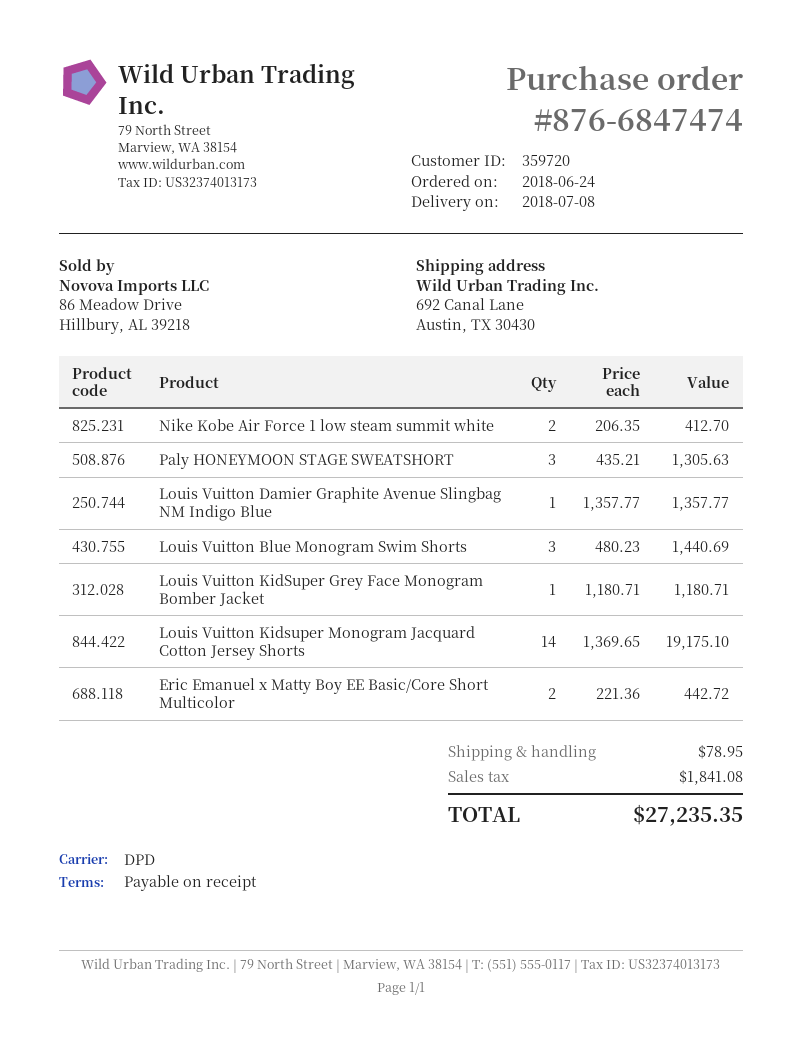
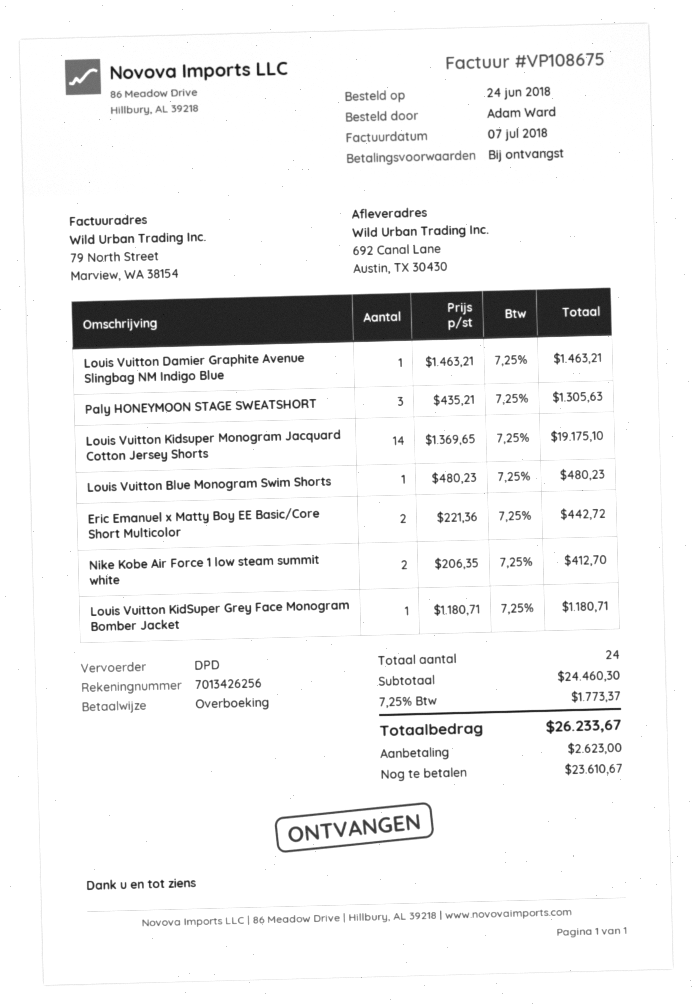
Louis Vuitton Damier Graphite Avenue Slingbag NM Indigo Blue: 1 x 1357.77 = 1357.77 -> 1 x 1463.21 = 1463.21
Louis Vuitton Blue Monogram Swim Shorts: 3 x 480.23 = 1440.69 -> 1 x 480.23 = 480.23
shipping: 78.95 -> none
tax: 1841.08 -> 1773.37
total: 27235.35 -> 26233.67

